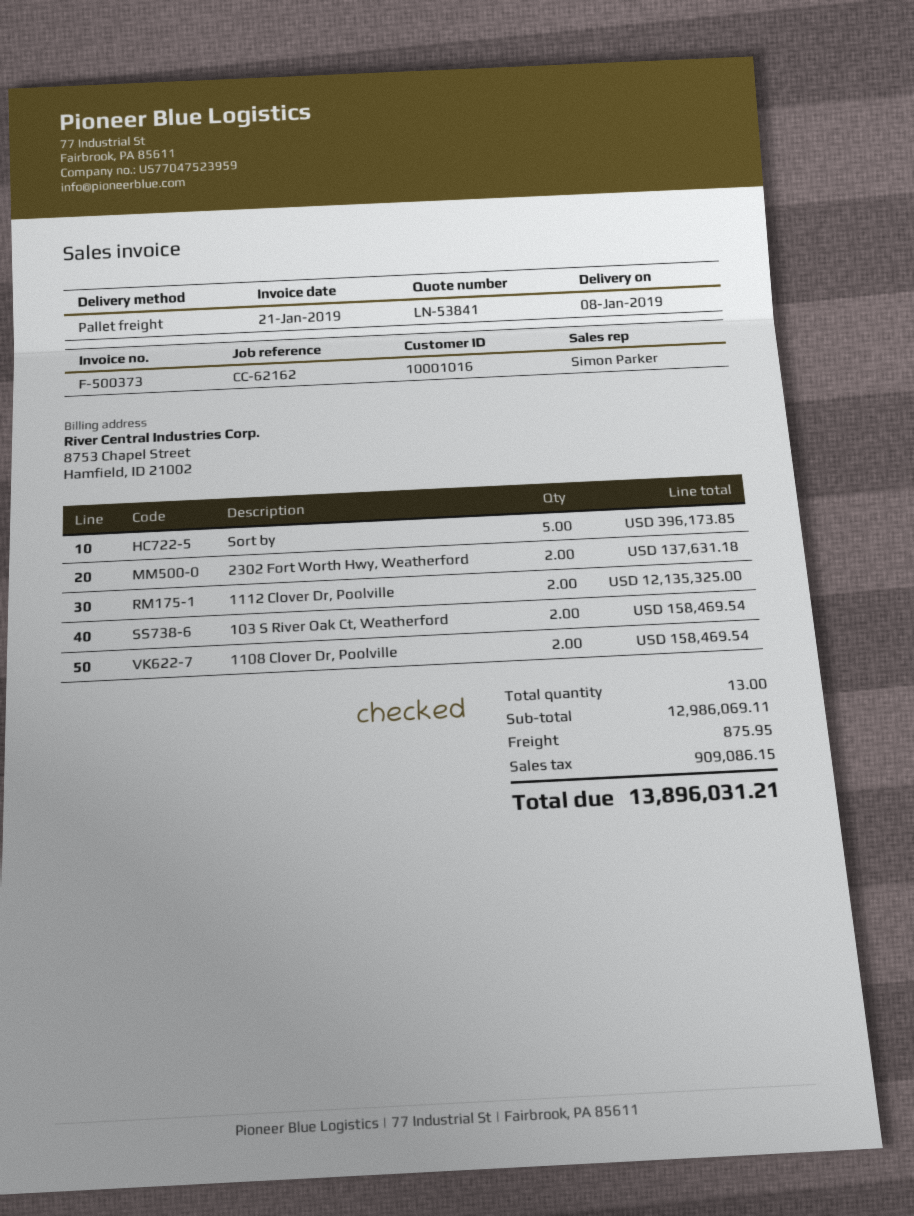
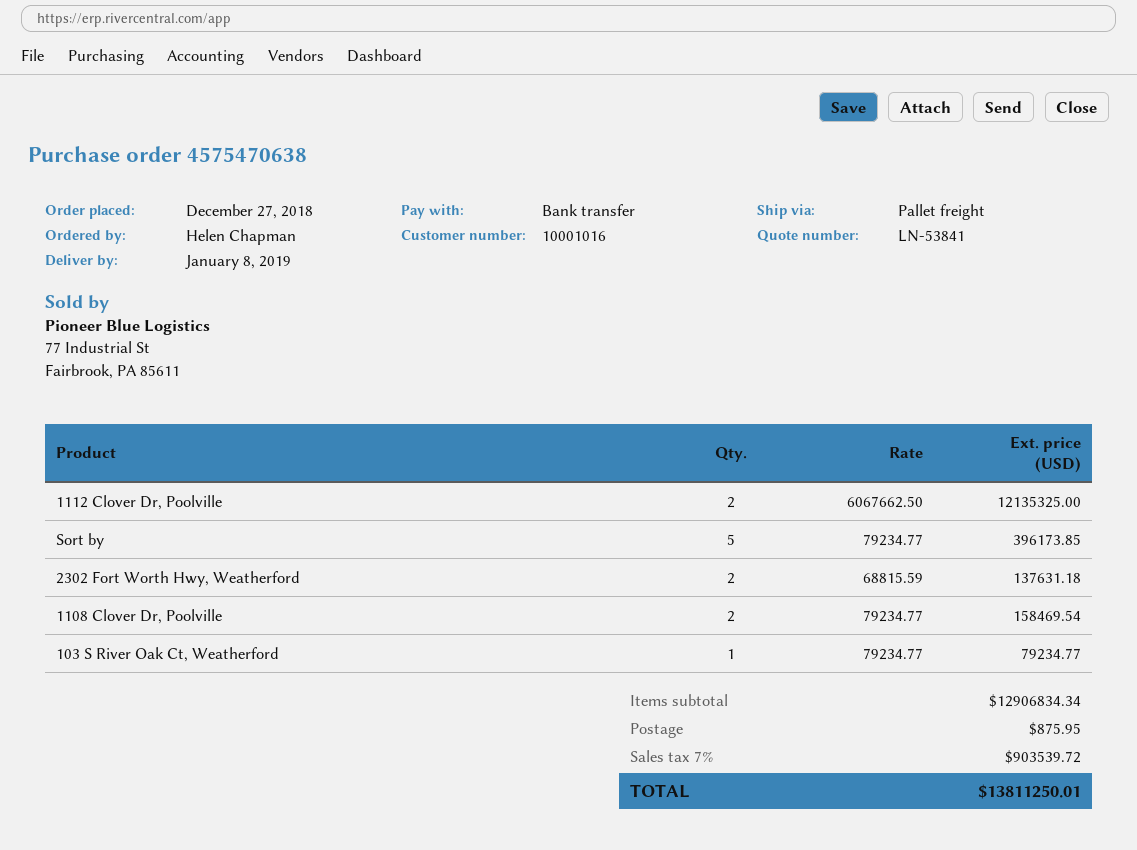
103 S River Oak Ct, Weatherford: 2 for 158469.54 -> 1 for 79234.77
subtotal: 12986069.11 -> 12906834.34
tax: 909086.15 -> 903539.72
total: 13896031.21 -> 13811250.01

